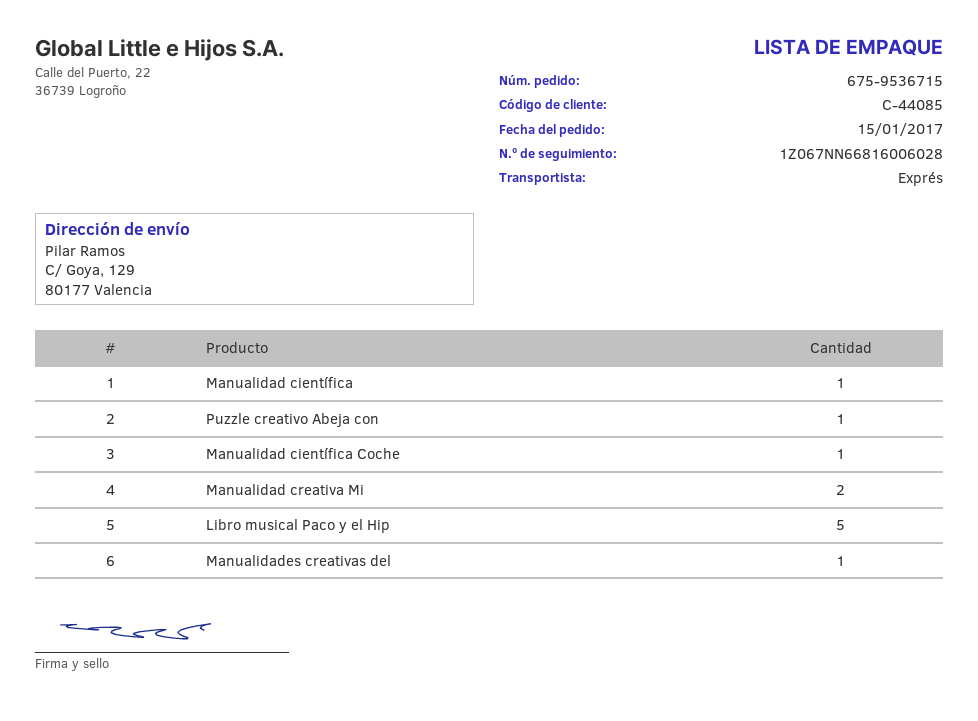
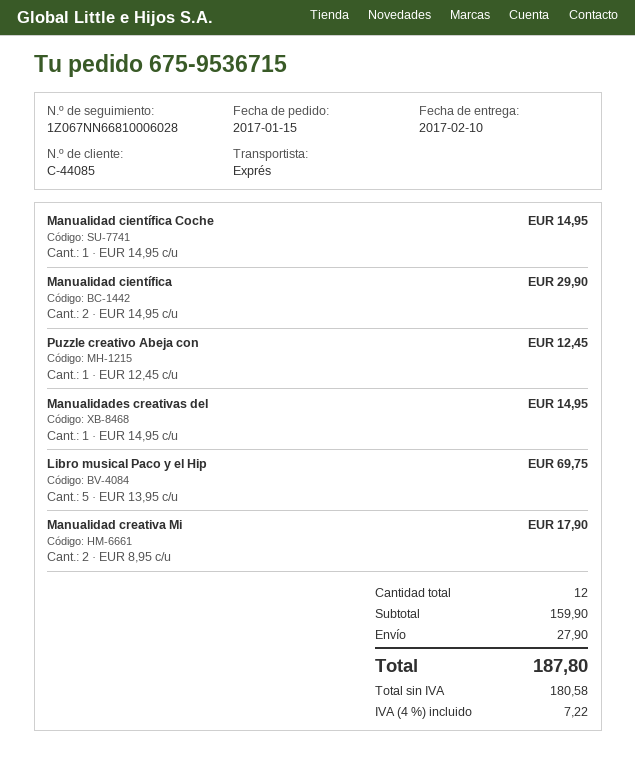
tracking number: 1Z067NN66816006028 -> 1Z067NN66810006028
Manualidad científica: 1 -> 2

